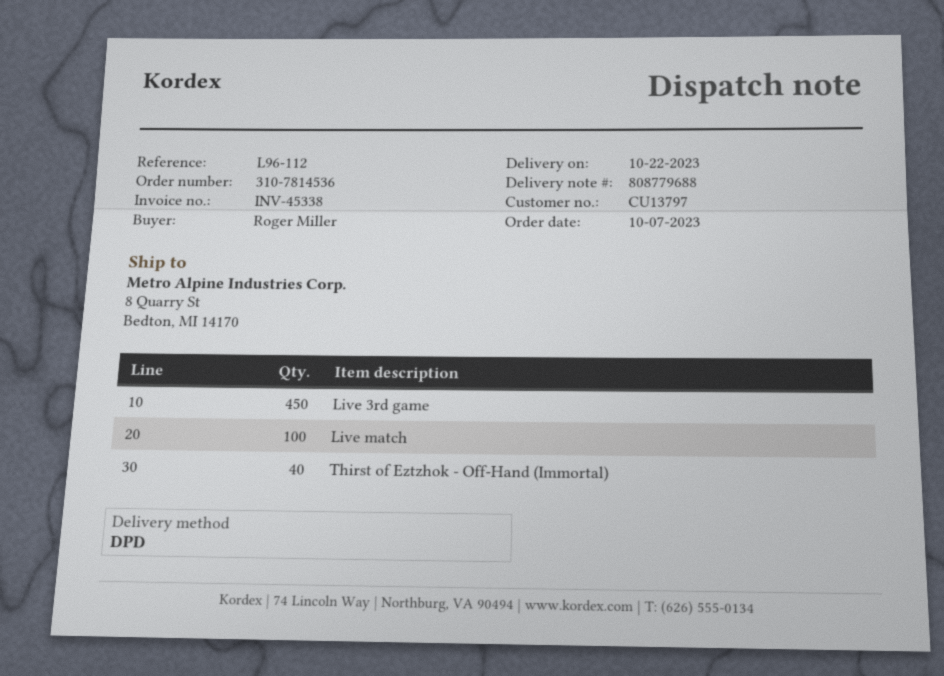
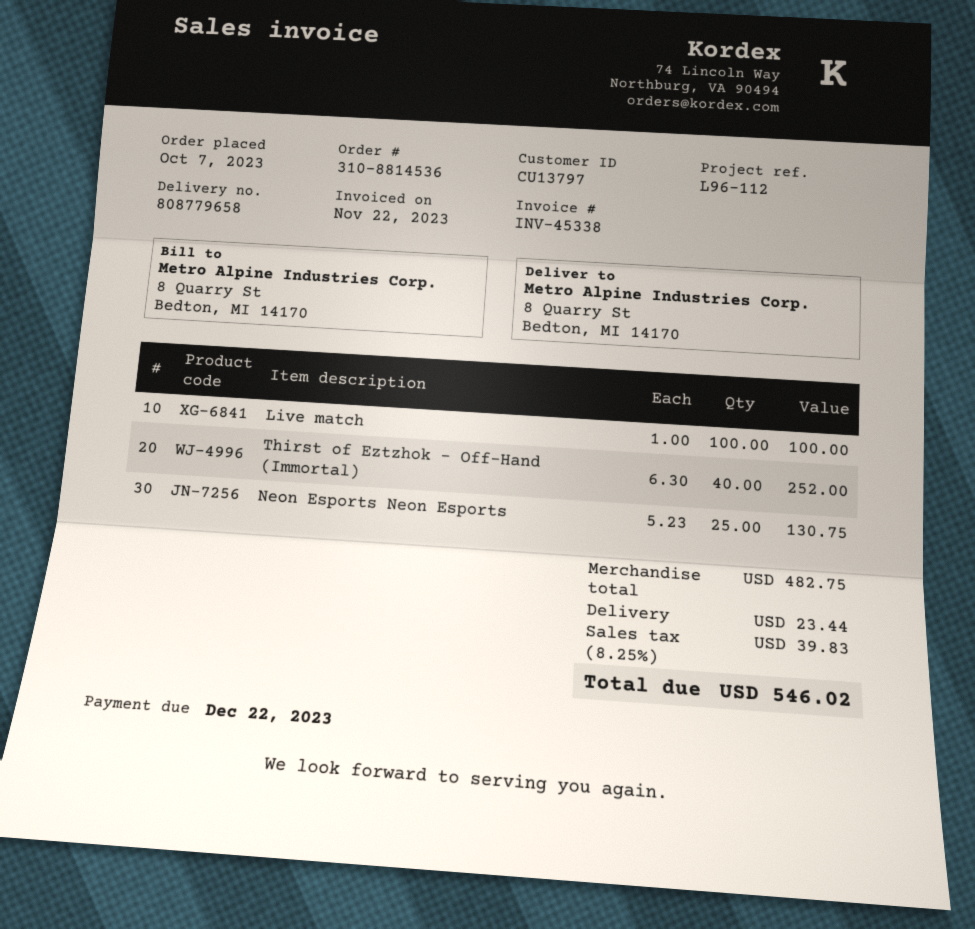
order number: 310-7814536 -> 310-8814536
delivery note number: 808779688 -> 808779658
Live 3rd game: 450 -> none
Neon Esports Neon Esports: none -> 25

